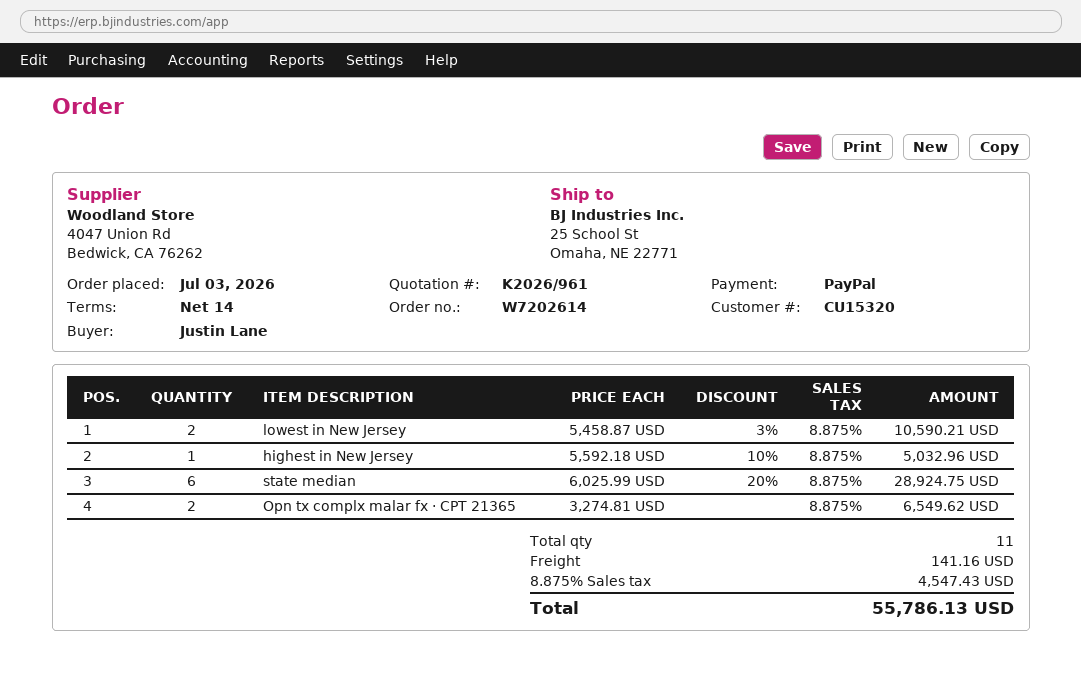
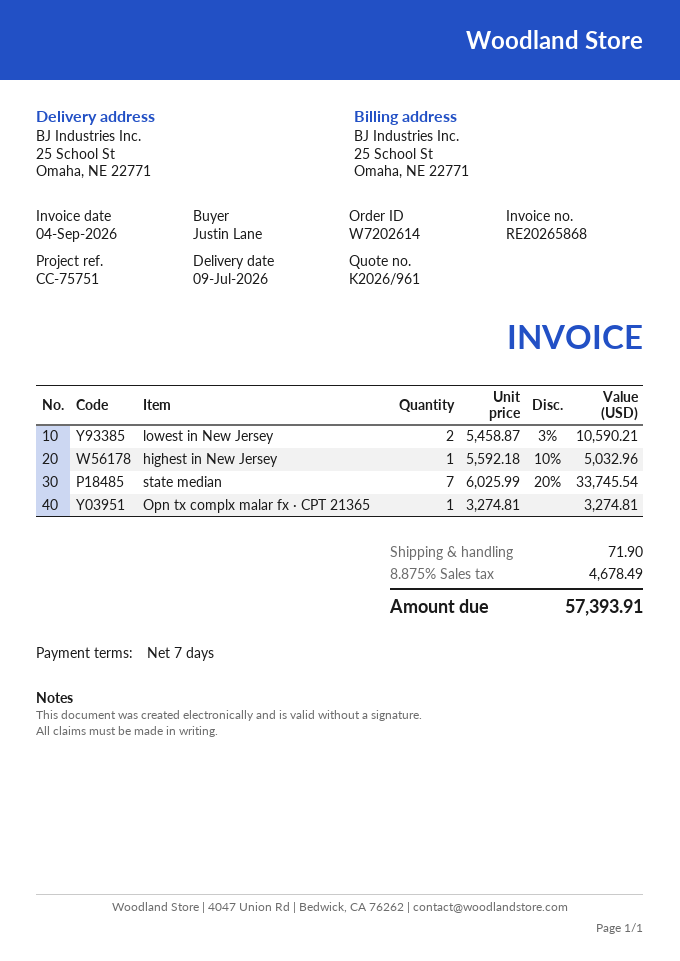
payment terms: 14 days -> 7 days
state median: 6 x 6025.99 - 20% = 28924.75 -> 7 x 6025.99 - 20% = 33745.54
Opn tx complx malar fx · CPT 21365: 2 x 3274.81 = 6549.62 -> 1 x 3274.81 = 3274.81
shipping: 141.16 -> 71.90
tax: 8.875% = 4547.43 -> 8.875% = 4678.49
total: 55786.13 -> 57393.91

